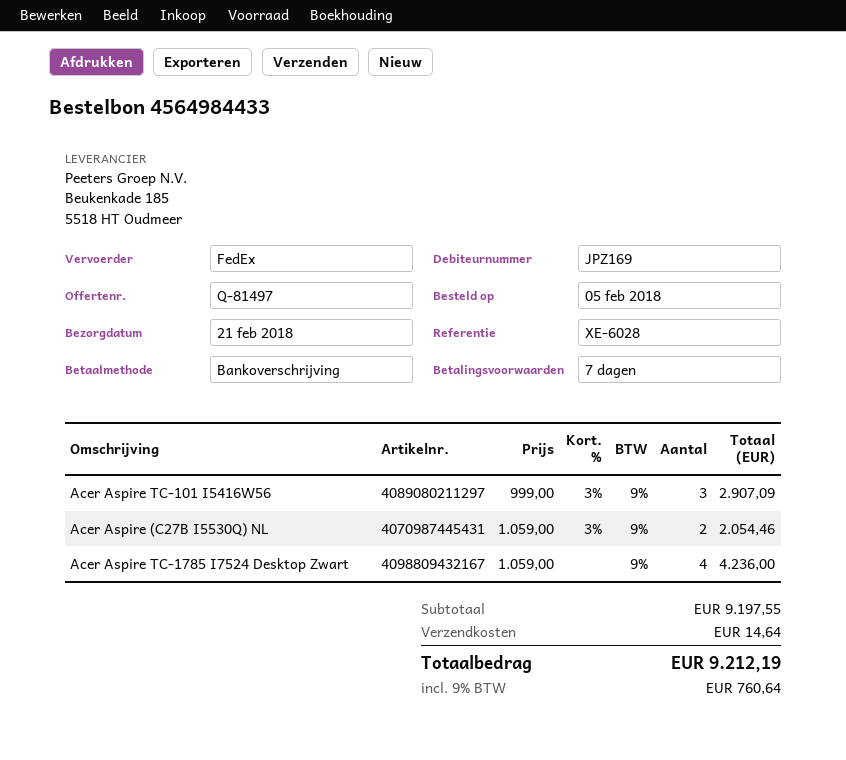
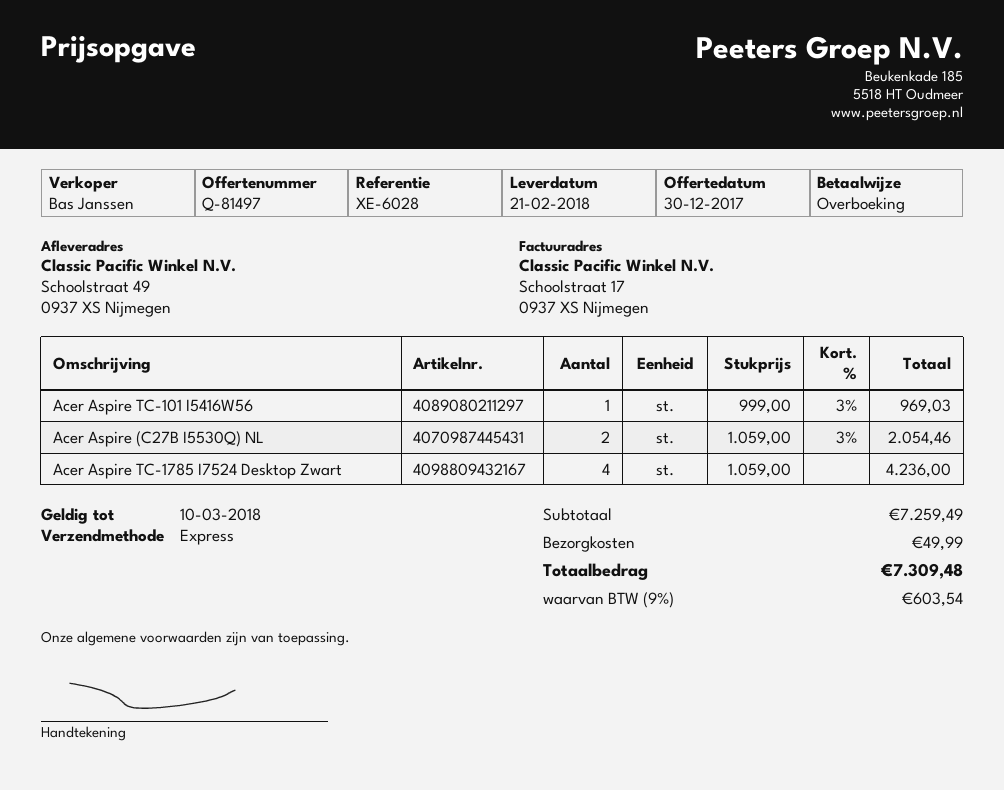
shipping method: FedEx -> express
Acer Aspire TC-101 I5416W56: 3 x 999.00 - 3% = 2907.09 -> 1 x 999.00 - 3% = 969.03
subtotal: 9197.55 -> 7259.49
shipping: 14.64 -> 49.99
tax: 9% = 760.64 -> 9% = 603.54
total: 9212.19 -> 7309.48

